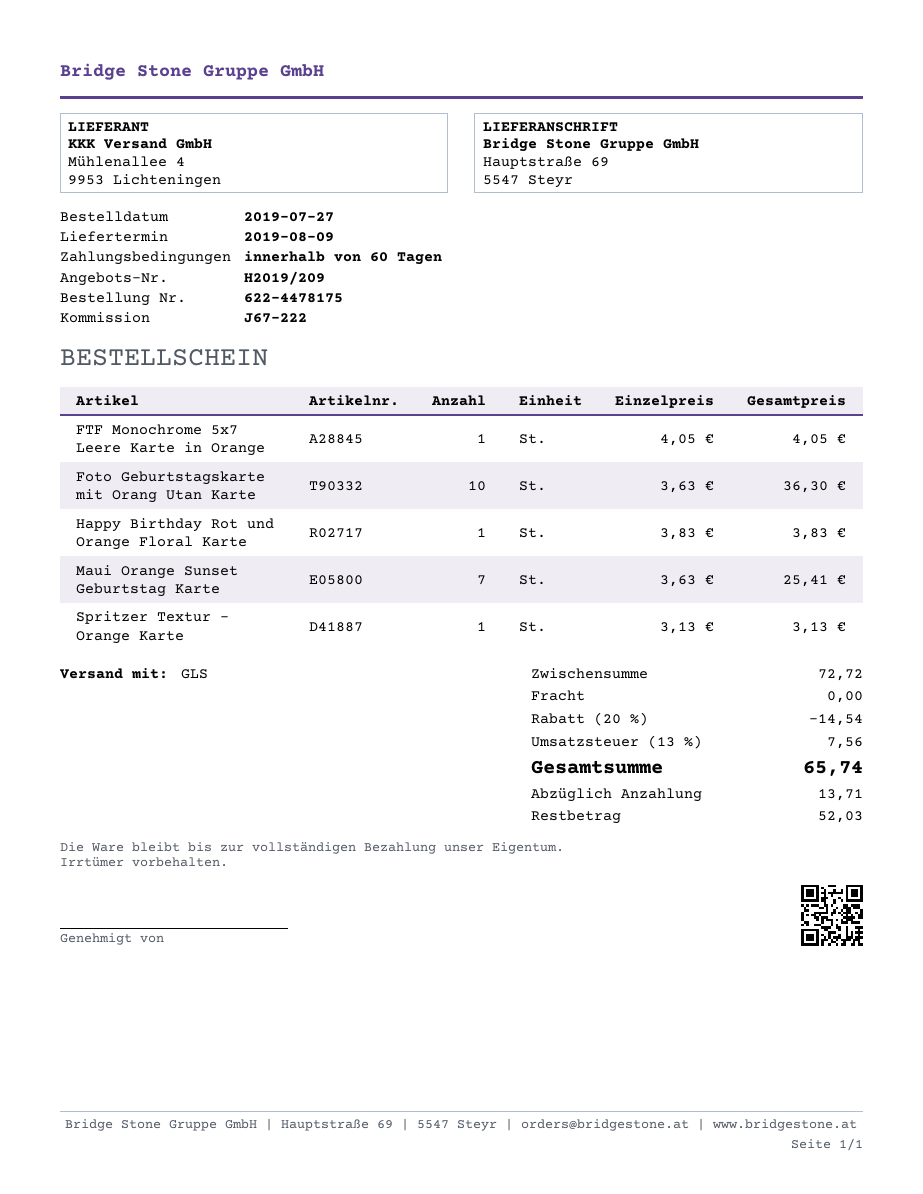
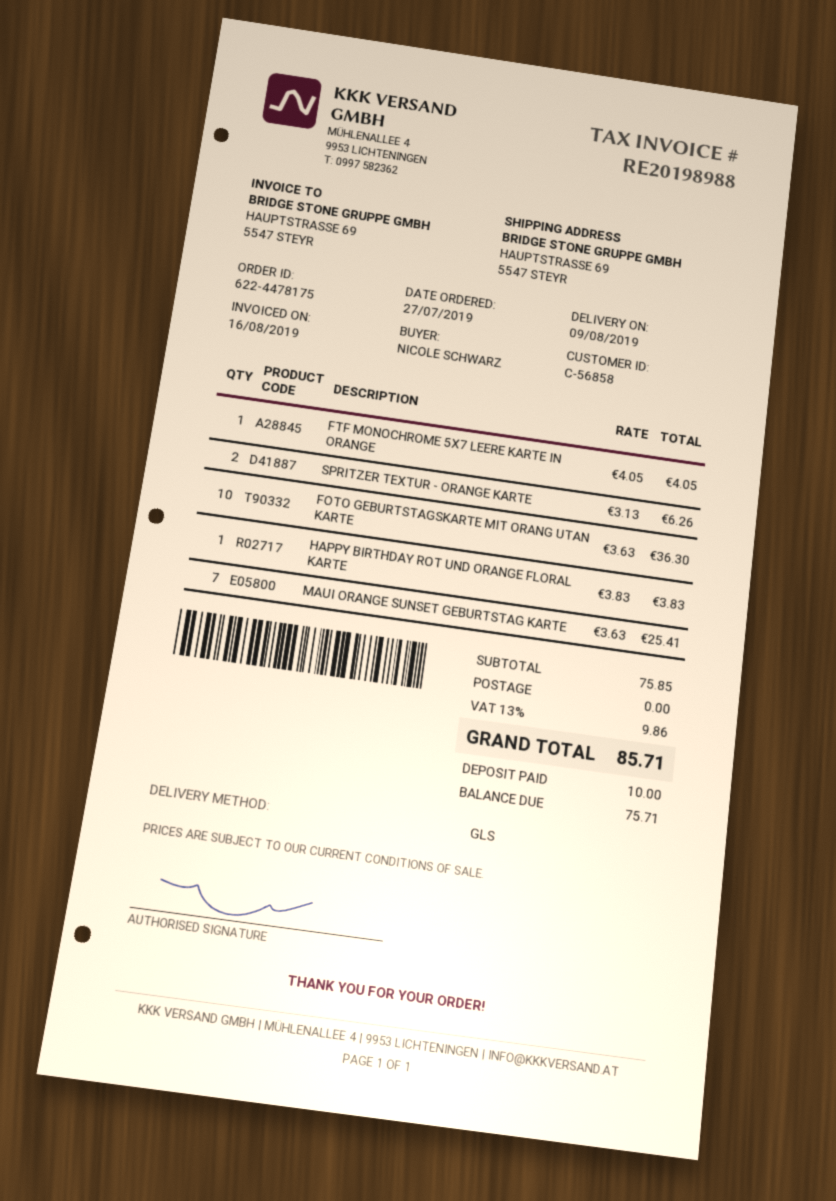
Spritzer Textur - Orange Karte: 1 x 3.13 = 3.13 -> 2 x 3.13 = 6.26
subtotal: 72.72 -> 75.85
discount: 20% = 14.54 -> none
tax: 13% = 7.56 -> 13% = 9.86
total: 65.74 -> 85.71
deposit: 13.71 -> 10.00
balance: 52.03 -> 75.71

